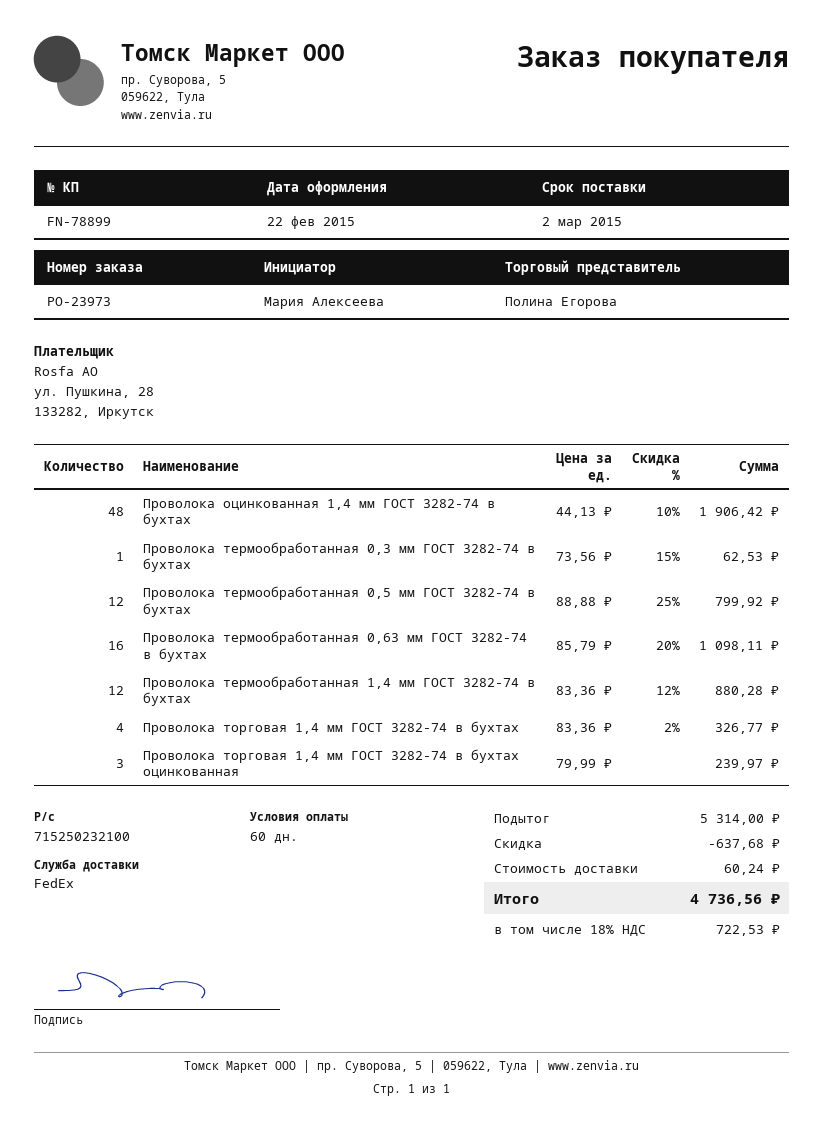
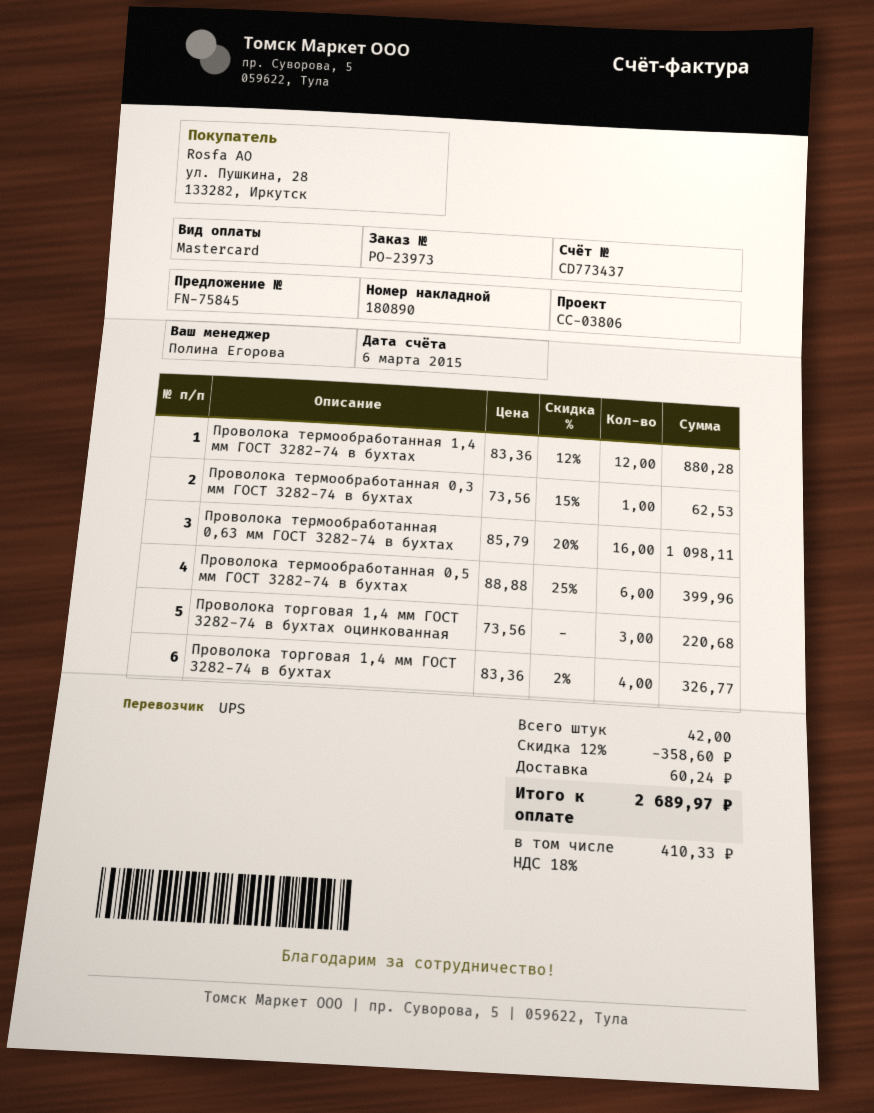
quote number: FN-78899 -> FN-75845
shipping method: FedEx -> UPS
Проволока оцинкованная 1,4 мм ГОСТ 3282-74 в бухтах: 48 x 44.13 - 10% = 1906.42 -> none
Проволока термообработанная 0,5 мм ГОСТ 3282-74 в бухтах: 12 x 88.88 - 25% = 799.92 -> 6 x 88.88 - 25% = 399.96
Проволока торговая 1,4 мм ГОСТ 3282-74 в бухтах оцинкованная: 3 x 79.99 = 239.97 -> 3 x 73.56 = 220.68
discount: 637.68 -> 358.60
tax: 18% = 722.53 -> 18% = 410.33
total: 4736.56 -> 2689.97

